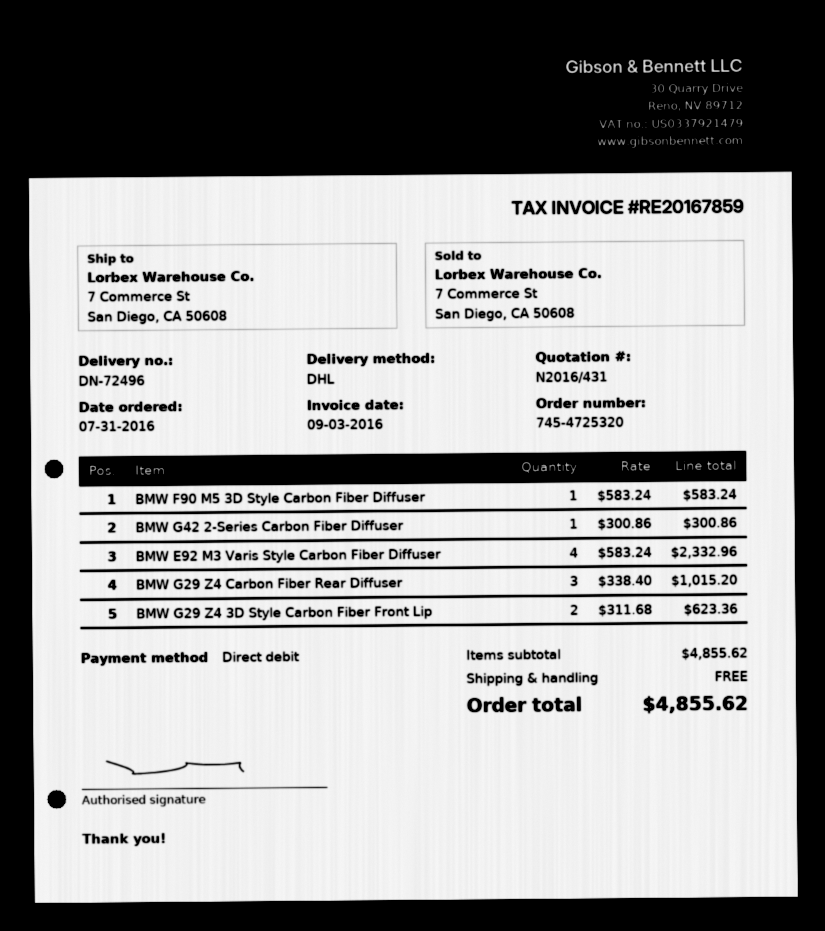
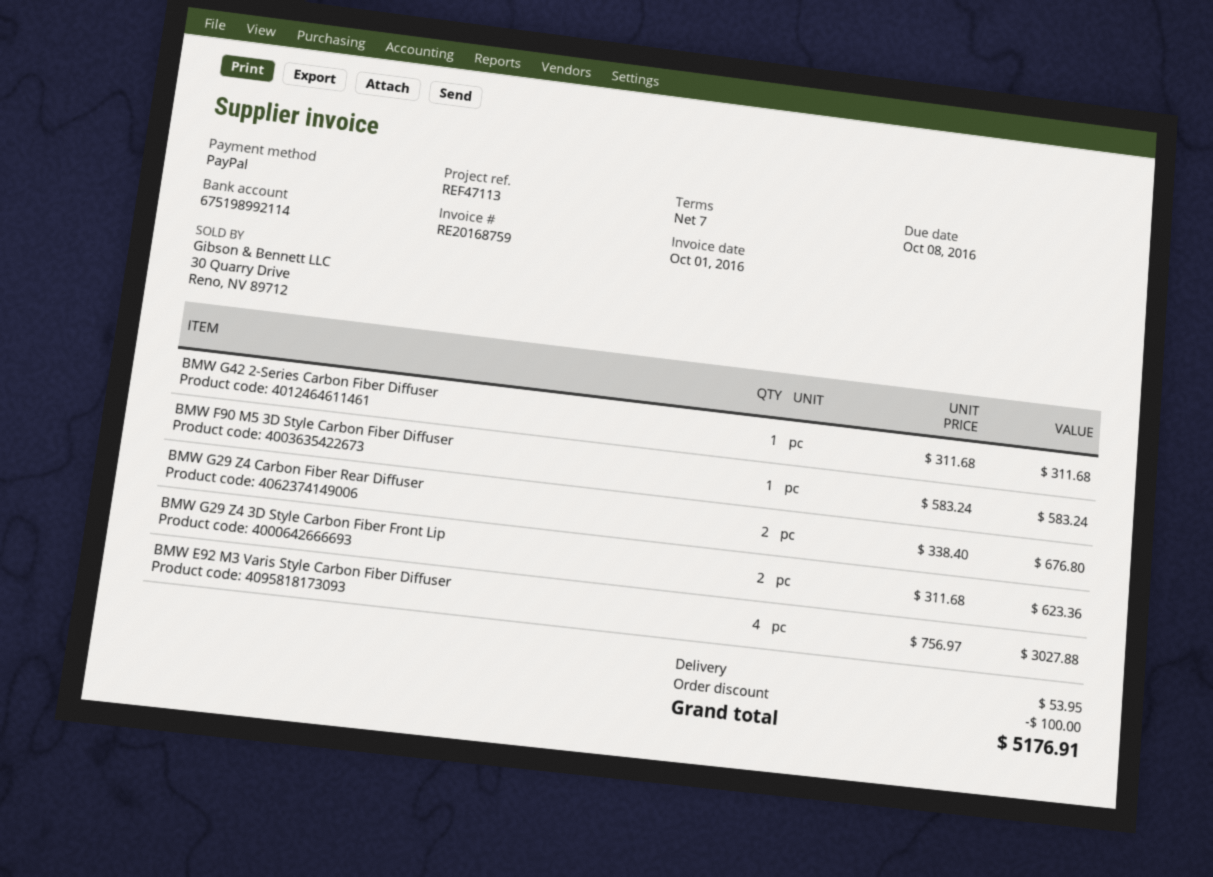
invoice number: RE20167859 -> RE20168759
invoice date: 2016-09-03 -> 2016-10-01
payment method: direct debit -> PayPal
BMW G42 2-Series Carbon Fiber Diffuser: 1 x 300.86 = 300.86 -> 1 x 311.68 = 311.68
BMW E92 M3 Varis Style Carbon Fiber Diffuser: 4 x 583.24 = 2332.96 -> 4 x 756.97 = 3027.88
BMW G29 Z4 Carbon Fiber Rear Diffuser: 3 x 338.40 = 1015.20 -> 2 x 338.40 = 676.80
discount: none -> 100.00
shipping: 0.00 -> 53.95
total: 4855.62 -> 5176.91

